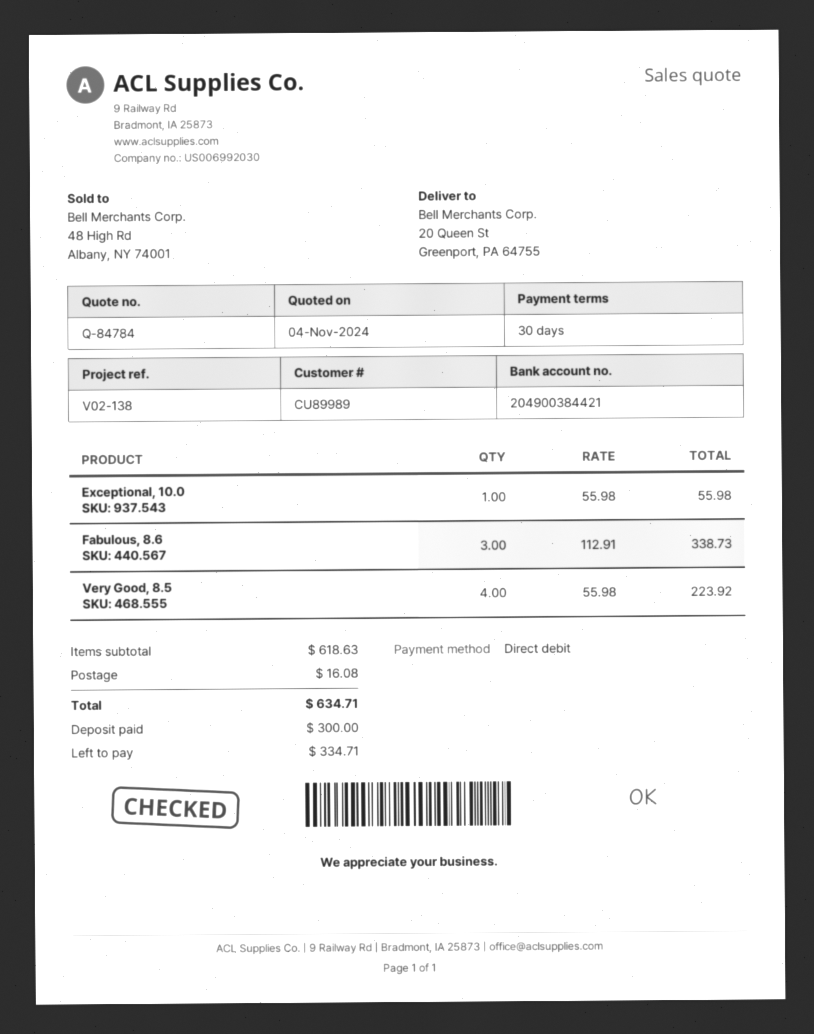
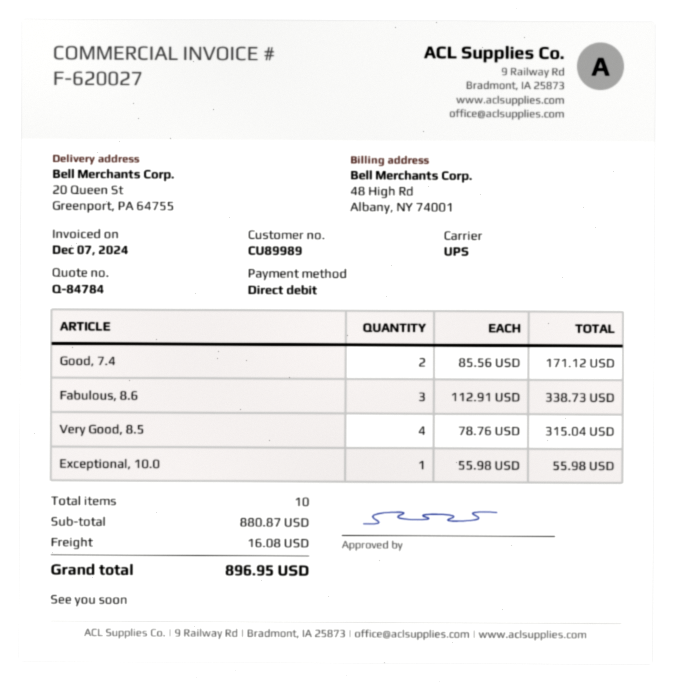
Very Good, 8.5: 4 x 55.98 = 223.92 -> 4 x 78.76 = 315.04
Good, 7.4: none -> 2 x 85.56 = 171.12
subtotal: 618.63 -> 880.87
total: 634.71 -> 896.95

